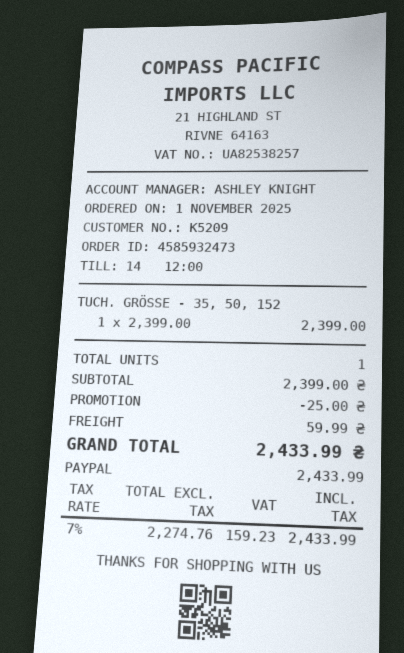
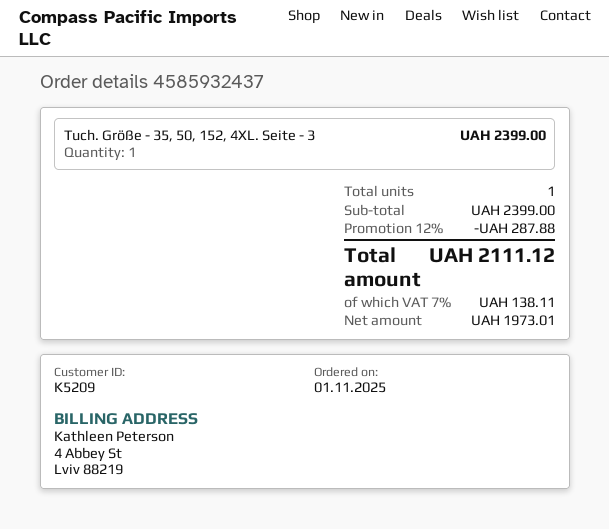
order number: 4585932473 -> 4585932437
discount: 25.00 -> 287.88
shipping: 59.99 -> none
net: 2274.76 -> 1973.01
tax: 7% = 159.23 -> 7% = 138.11
total: 2433.99 -> 2111.12

